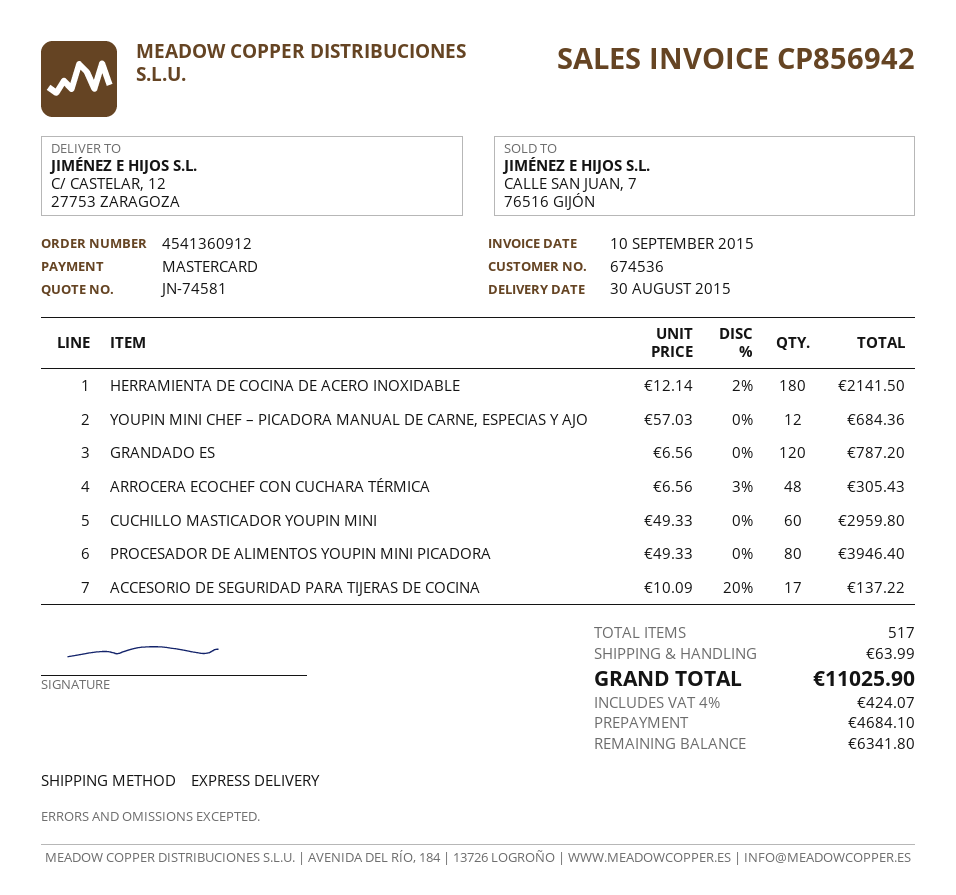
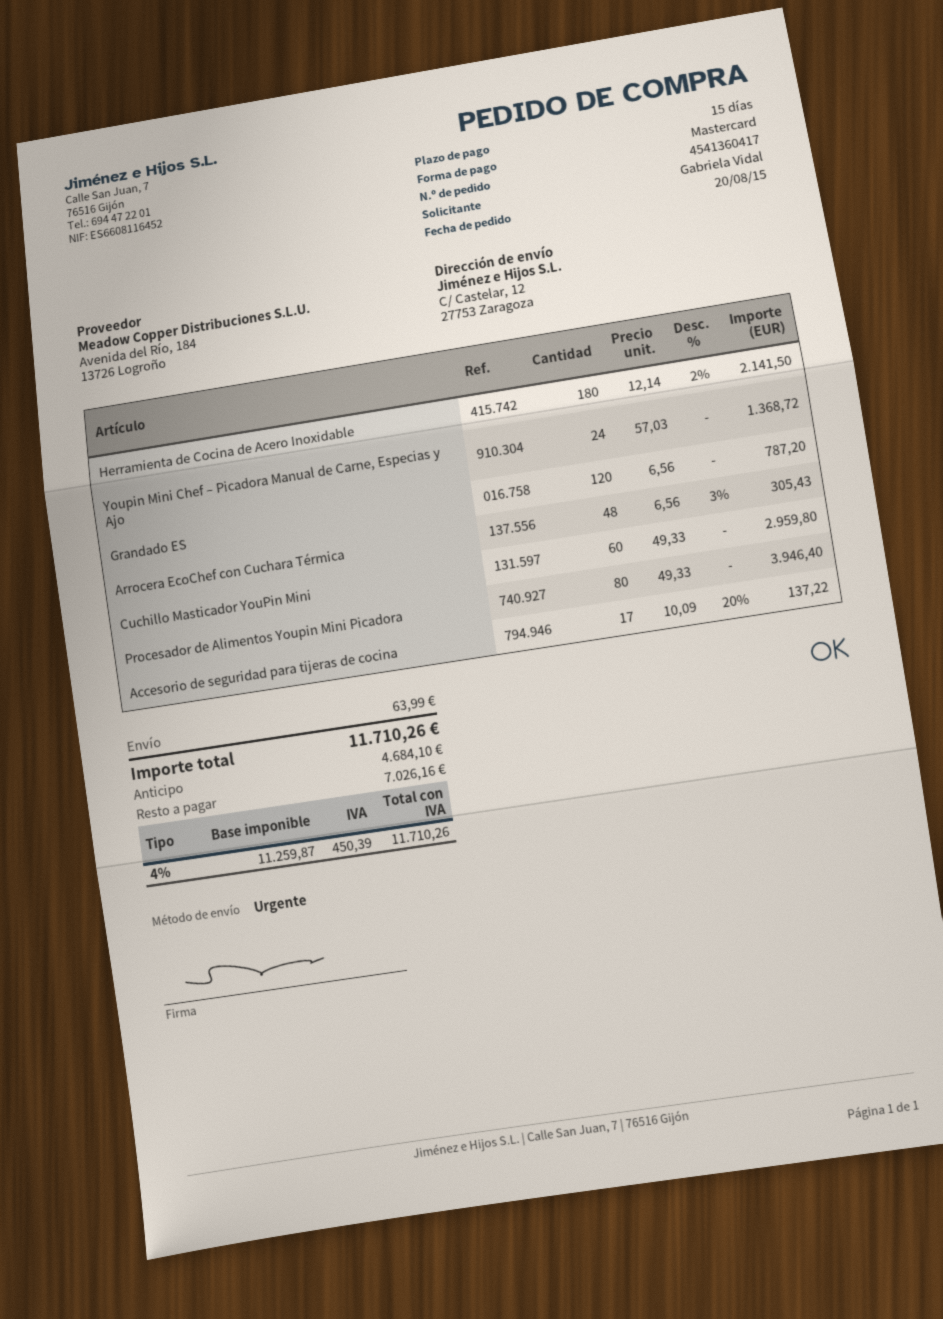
order number: 4541360912 -> 4541360417
YOUPIN MINI CHEF – PICADORA MANUAL DE CARNE, ESPECIAS Y AJO: 12 x 57.03 = 684.36 -> 24 x 57.03 = 1368.72
tax: 4% = 424.07 -> 4% = 450.39
total: 11025.90 -> 11710.26
balance: 6341.80 -> 7026.16

